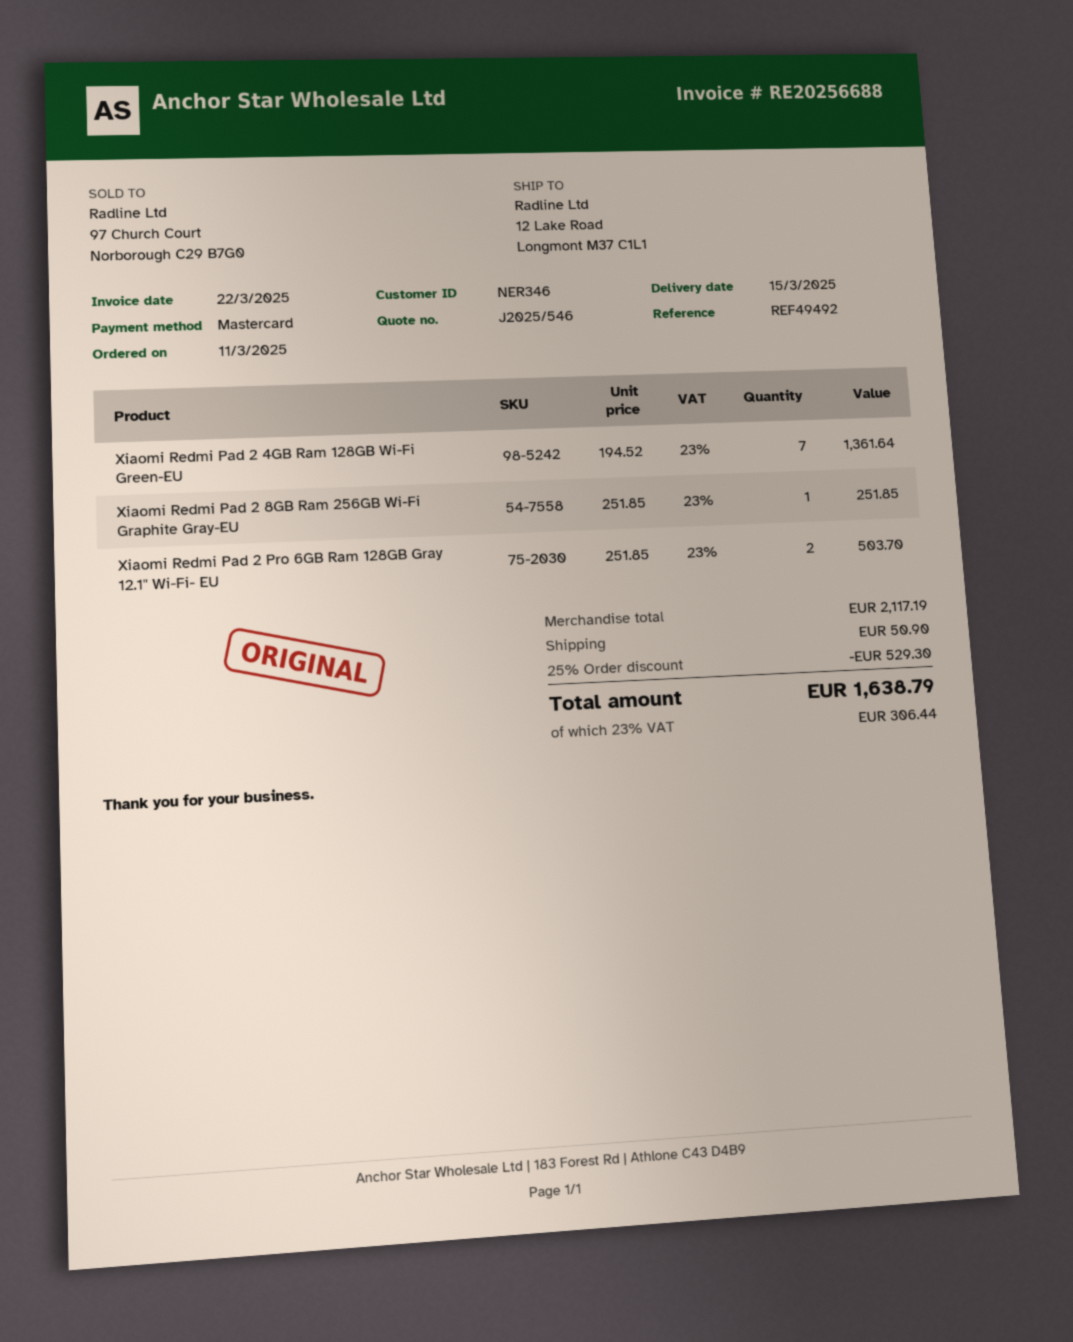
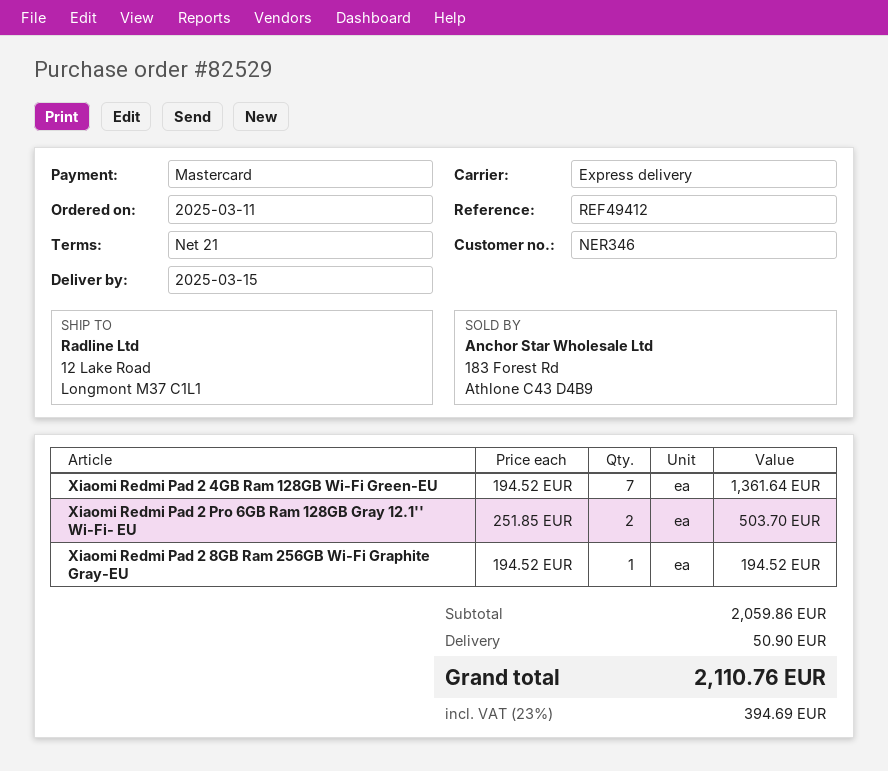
reference: REF49492 -> REF49412
Xiaomi Redmi Pad 2 8GB Ram 256GB Wi-Fi Graphite Gray-EU: 1 x 251.85 = 251.85 -> 1 x 194.52 = 194.52
subtotal: 2117.19 -> 2059.86
discount: 25% = 529.30 -> none
tax: 23% = 306.44 -> 23% = 394.69
total: 1638.79 -> 2110.76

